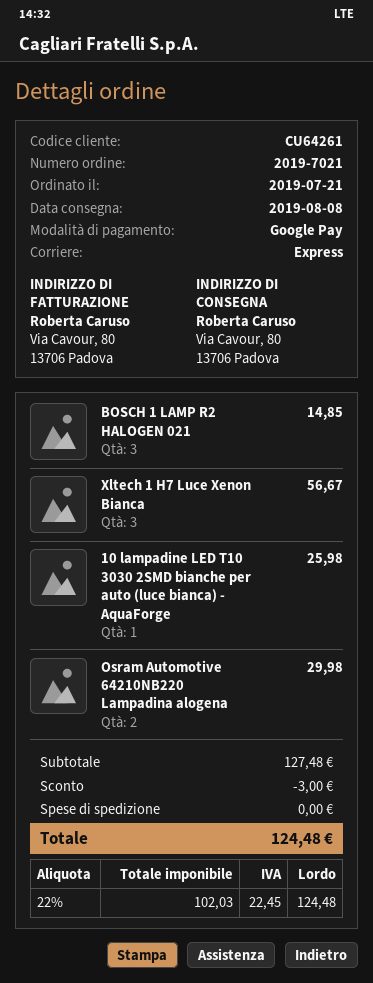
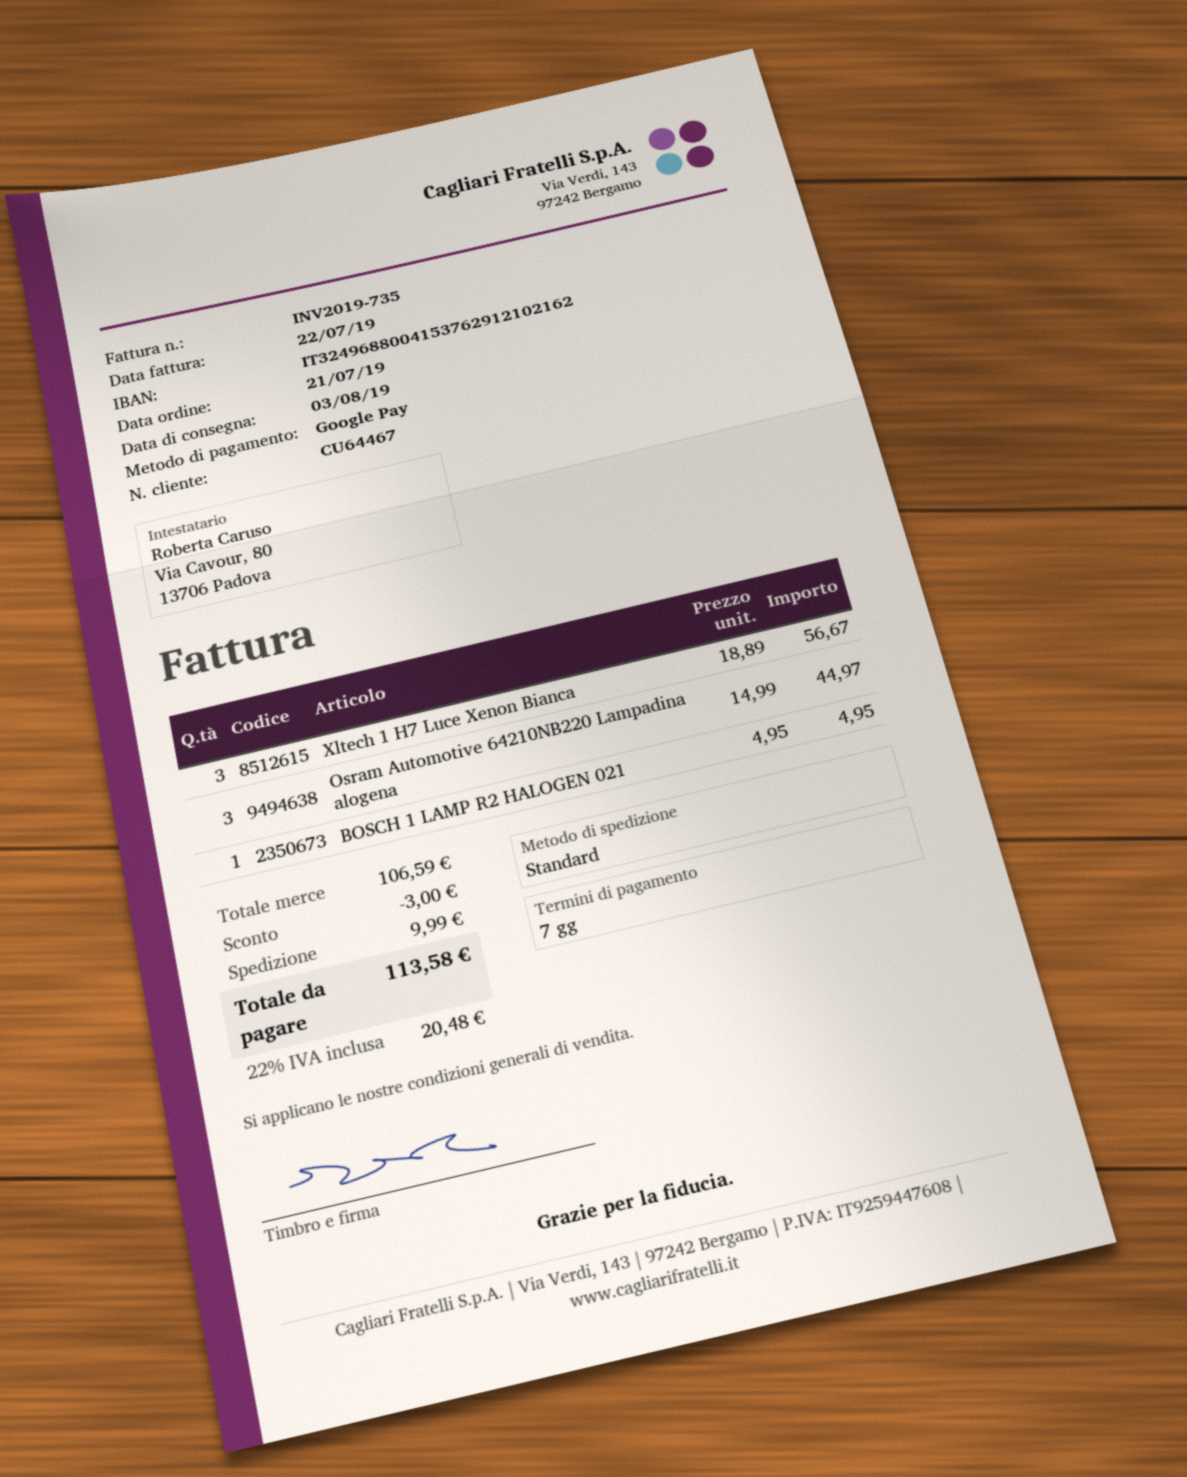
delivery date: 2019-08-08 -> 2019-08-03
customer number: CU64261 -> CU64467
shipping method: express -> standard
BOSCH 1 LAMP R2 HALOGEN 021: 3 for 14.85 -> 1 for 4.95
10 lampadine LED T10 3030 2SMD bianche per auto (luce bianca) - AquaForge: 1 for 25.98 -> none
Osram Automotive 64210NB220 Lampadina alogena: 2 for 29.98 -> 3 for 44.97
subtotal: 127.48 -> 106.59
shipping: 0.00 -> 9.99
tax: 22% = 22.45 -> 22% = 20.48
total: 124.48 -> 113.58

